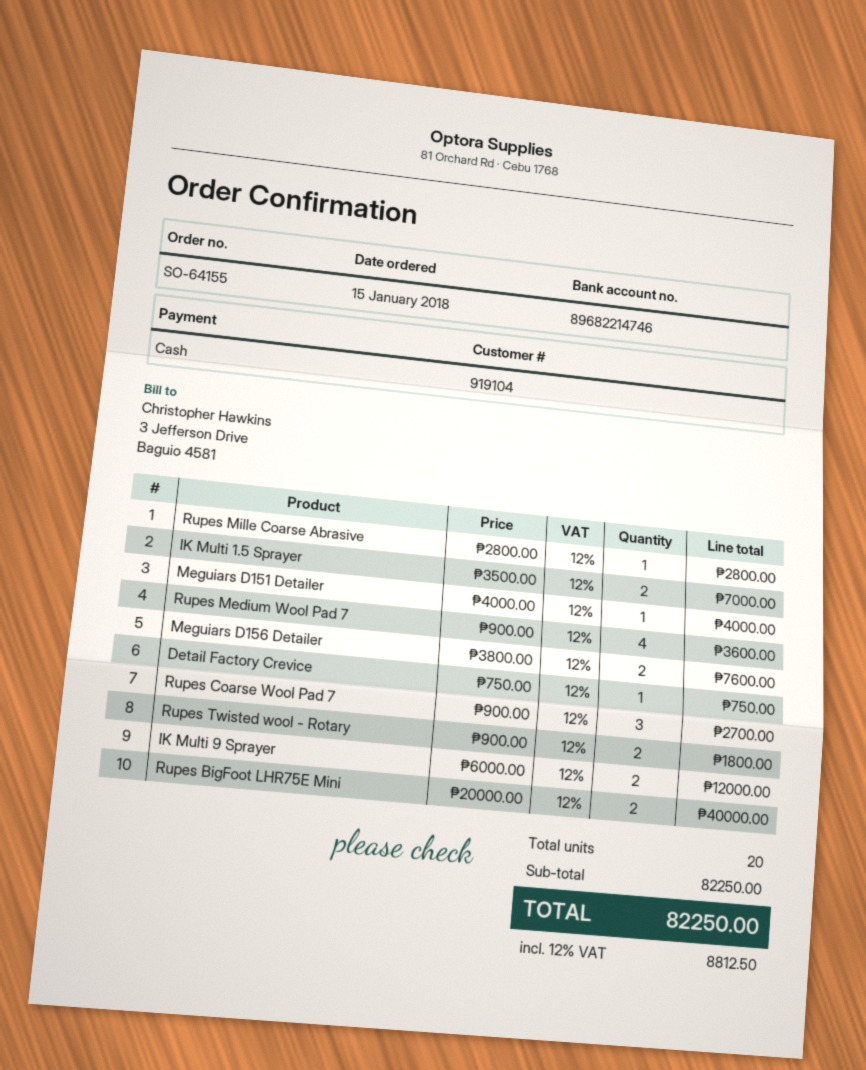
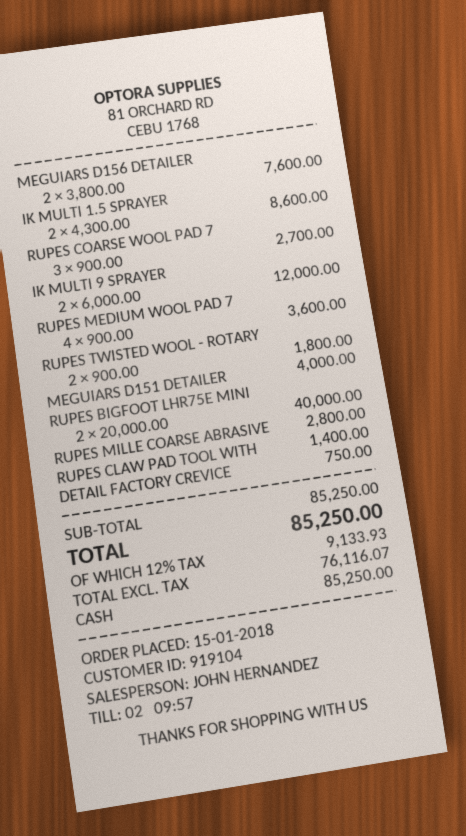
IK Multi 1.5 Sprayer: 2 x 3500.00 = 7000.00 -> 2 x 4300.00 = 8600.00
RUPES CLAW PAD TOOL WITH: none -> 1 x 1400.00 = 1400.00
subtotal: 82250.00 -> 85250.00
tax: 12% = 8812.50 -> 12% = 9133.93
total: 82250.00 -> 85250.00

